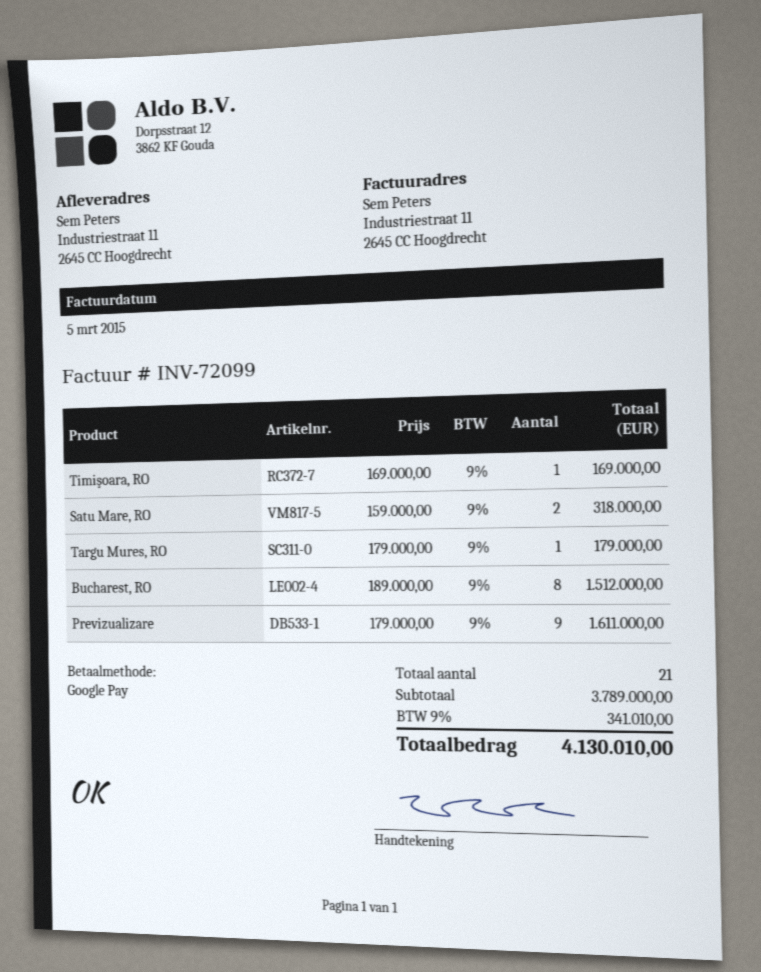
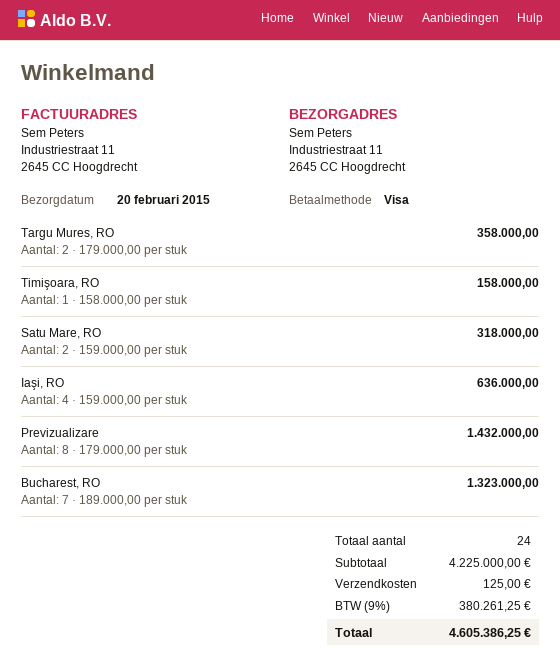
payment method: Google Pay -> Visa
Timişoara, RO: 1 x 169000.00 = 169000.00 -> 1 x 158000.00 = 158000.00
Targu Mures, RO: 1 x 179000.00 = 179000.00 -> 2 x 179000.00 = 358000.00
Bucharest, RO: 8 x 189000.00 = 1512000.00 -> 7 x 189000.00 = 1323000.00
Previzualizare: 9 x 179000.00 = 1611000.00 -> 8 x 179000.00 = 1432000.00
Iaşi, RO: none -> 4 x 159000.00 = 636000.00
total quantity: 21 -> 24
subtotal: 3789000.00 -> 4225000.00
shipping: none -> 125.00
tax: 9% = 341010.00 -> 9% = 380261.25
total: 4130010.00 -> 4605386.25

